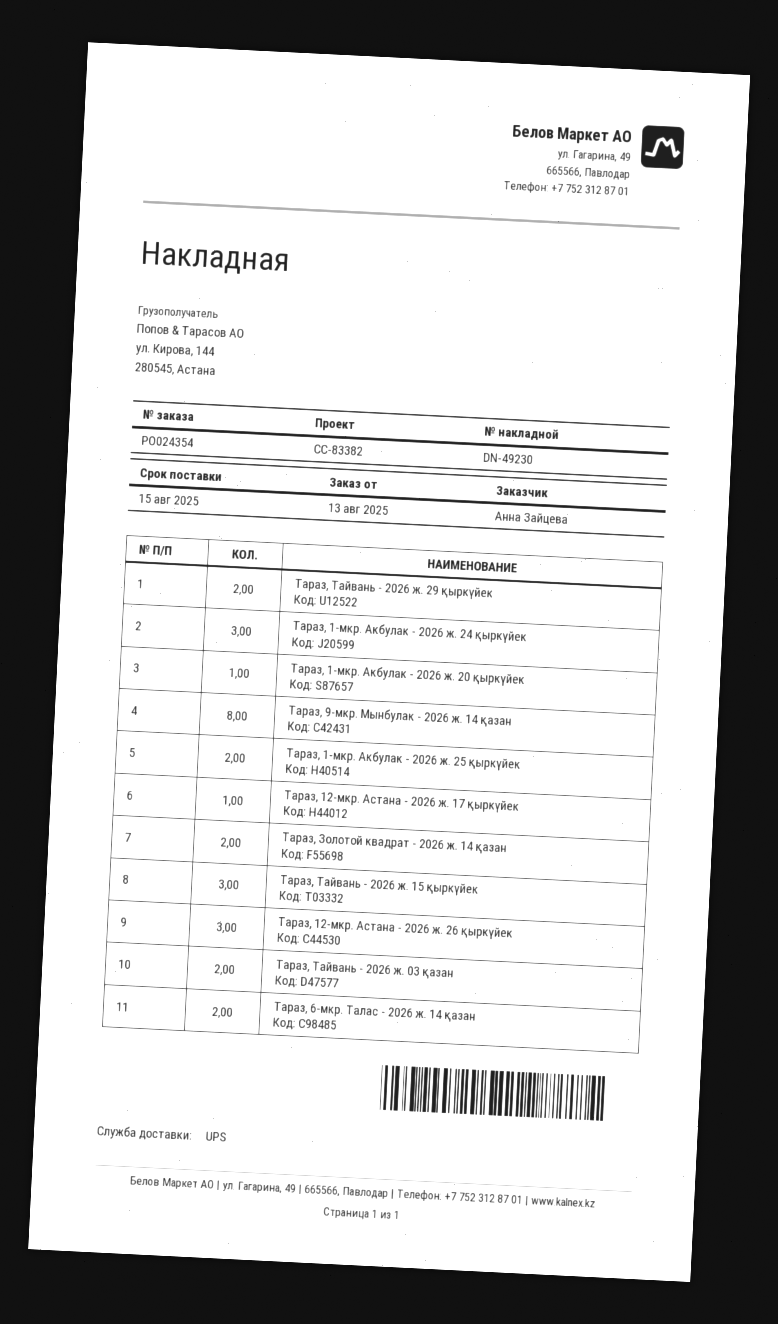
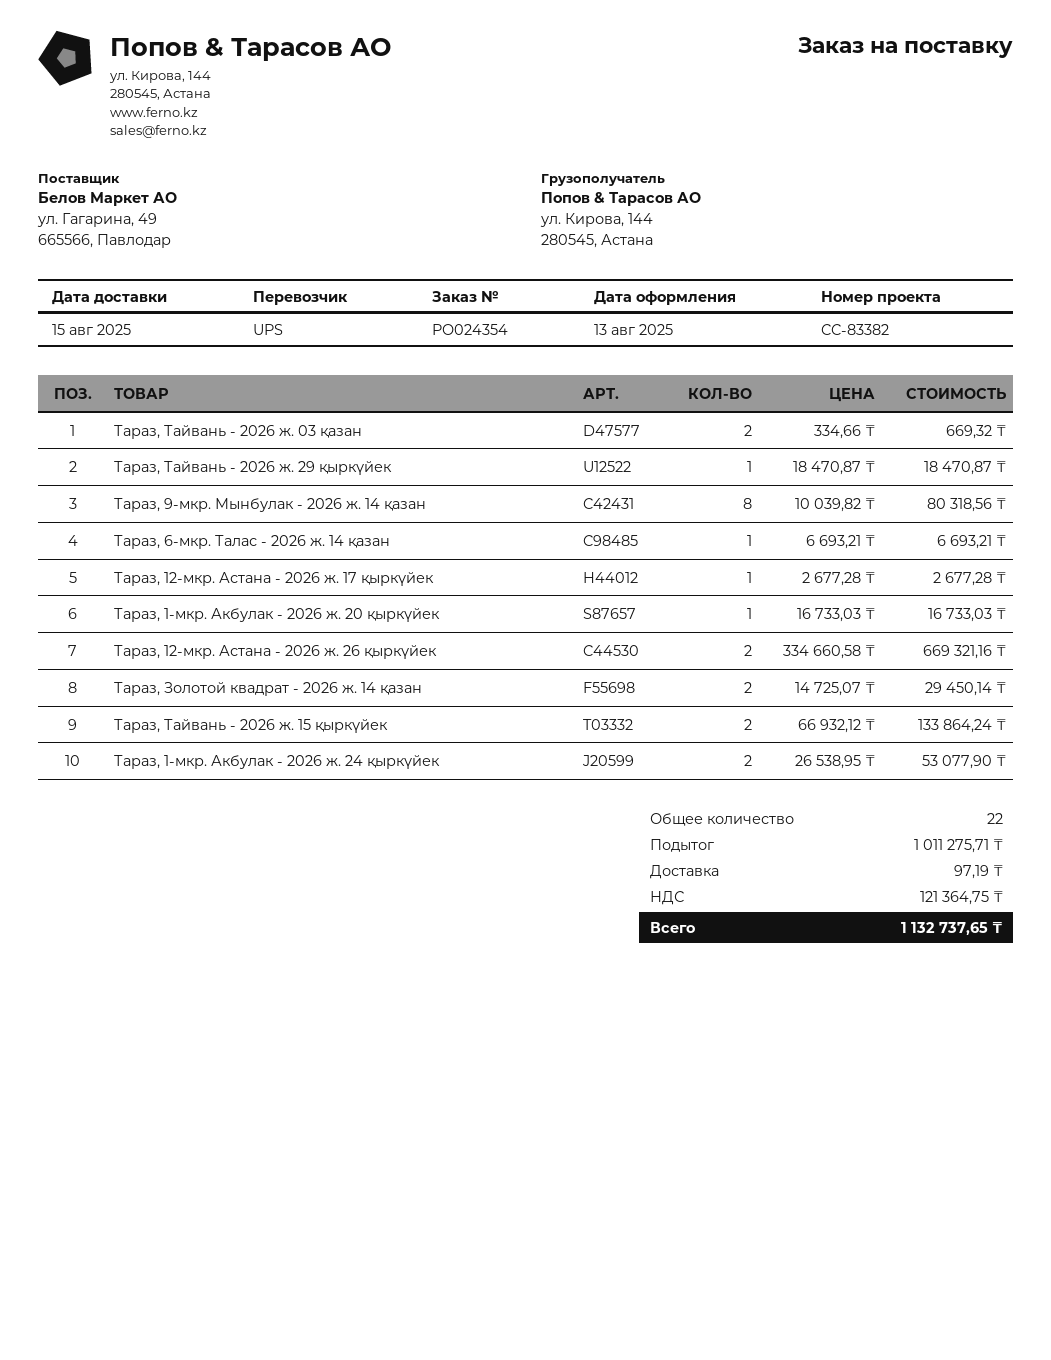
Тараз, Тайвань - 2026 ж. 29 қыркүйек: 2 -> 1
Тараз, 1-мкр. Акбулак - 2026 ж. 24 қыркүйек: 3 -> 2
Тараз, 1-мкр. Акбулак - 2026 ж. 25 қыркүйек: 2 -> none
Тараз, Тайвань - 2026 ж. 15 қыркүйек: 3 -> 2
Тараз, 12-мкр. Астана - 2026 ж. 26 қыркүйек: 3 -> 2
Тараз, 6-мкр. Талас - 2026 ж. 14 қазан: 2 -> 1

